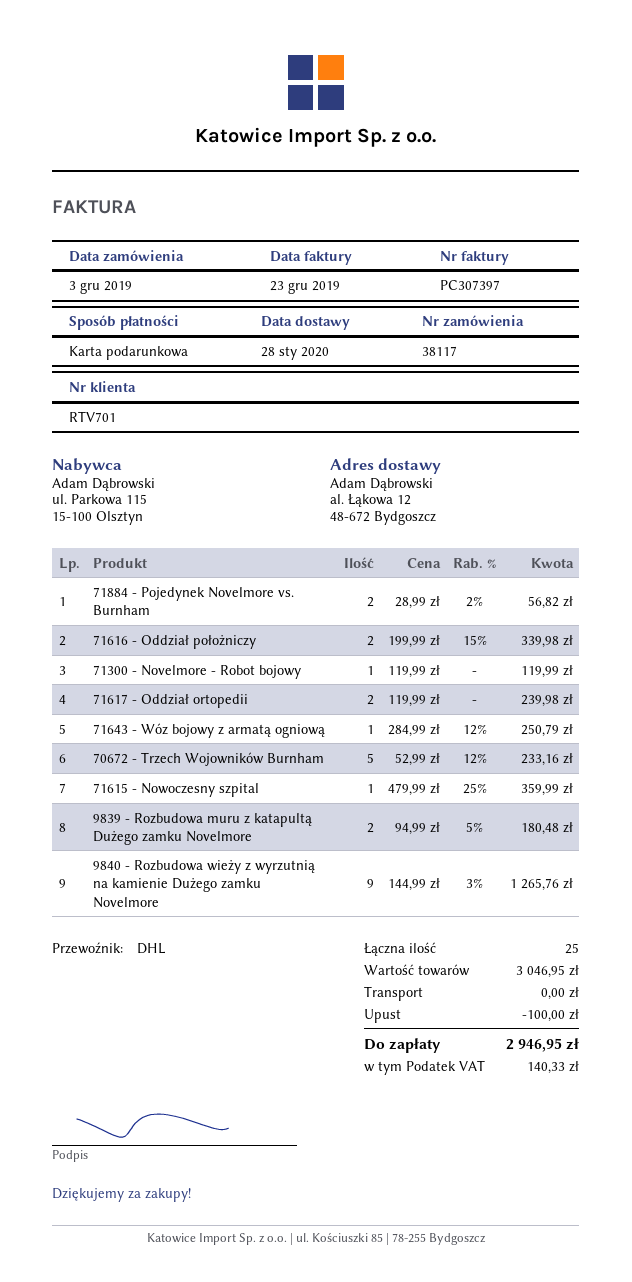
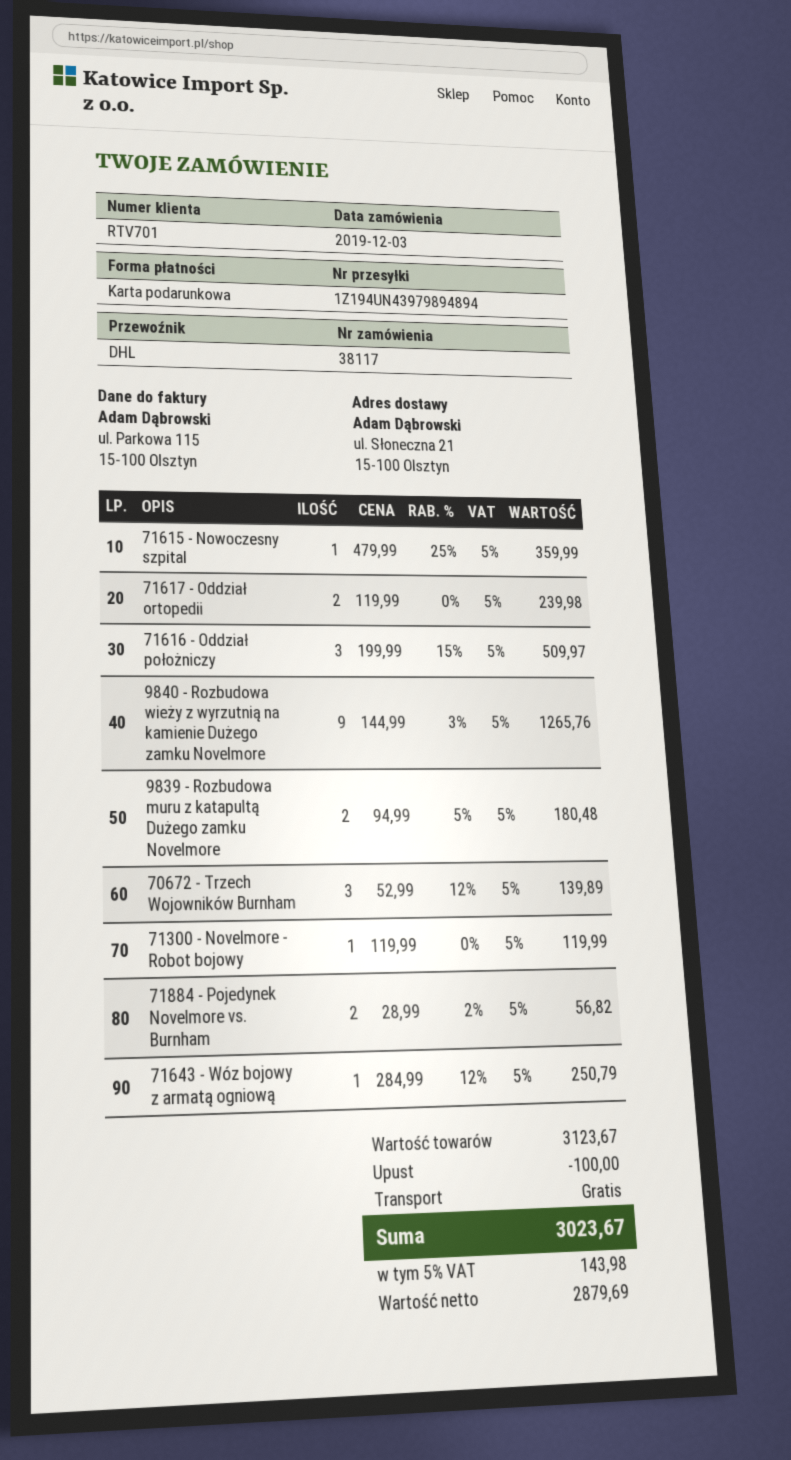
ship to: al. Łąkowa 12, 48-672 Bydgoszcz -> ul. Słoneczna 21, 15-100 Olsztyn
71616 - Oddział położniczy: 2 x 199.99 - 15% = 339.98 -> 3 x 199.99 - 15% = 509.97
70672 - Trzech Wojowników Burnham: 5 x 52.99 - 12% = 233.16 -> 3 x 52.99 - 12% = 139.89
subtotal: 3046.95 -> 3123.67
tax: 140.33 -> 143.98
total: 2946.95 -> 3023.67

